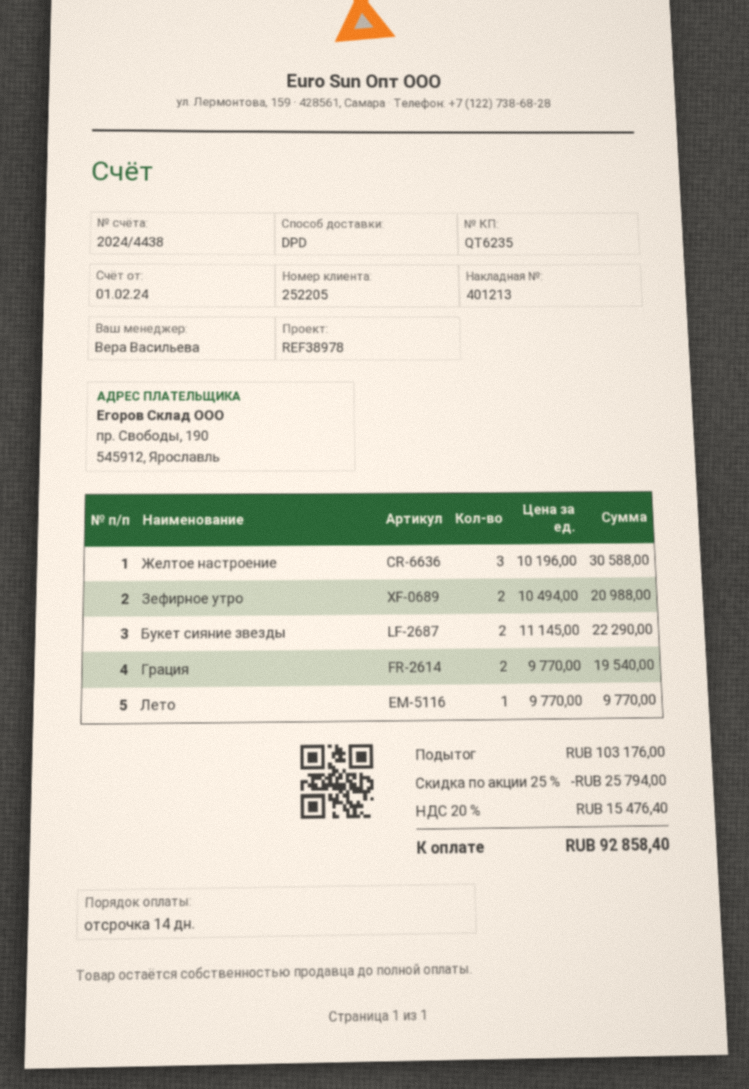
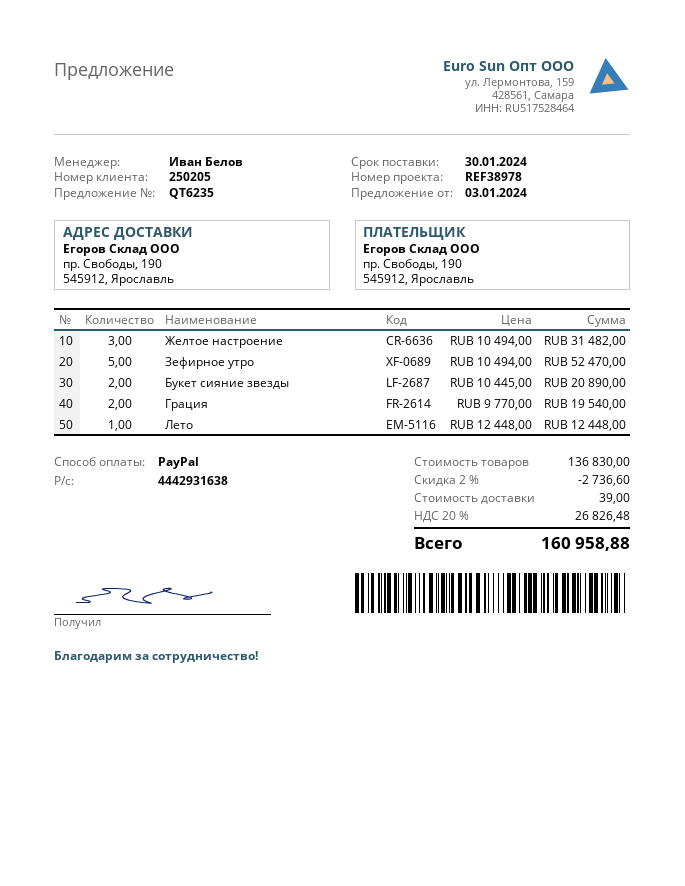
customer number: 252205 -> 250205
sales rep: Вера Васильева -> Иван Белов
Желтое настроение: 3 x 10196.00 = 30588.00 -> 3 x 10494.00 = 31482.00
Зефирное утро: 2 x 10494.00 = 20988.00 -> 5 x 10494.00 = 52470.00
Букет сияние звезды: 2 x 11145.00 = 22290.00 -> 2 x 10445.00 = 20890.00
Лето: 1 x 9770.00 = 9770.00 -> 1 x 12448.00 = 12448.00
subtotal: 103176.00 -> 136830.00
discount: 25% = 25794.00 -> 2% = 2736.60
shipping: none -> 39.00
tax: 20% = 15476.40 -> 20% = 26826.48
total: 92858.40 -> 160958.88

